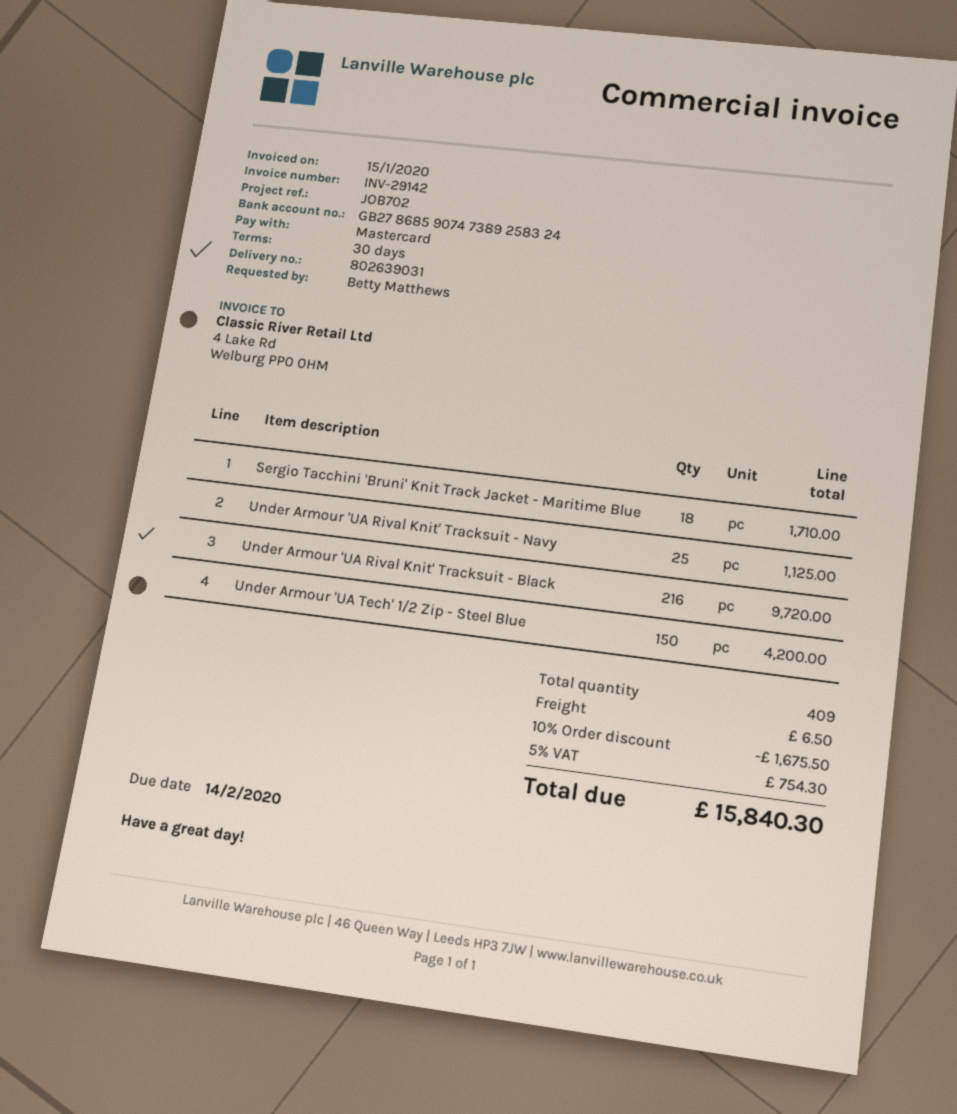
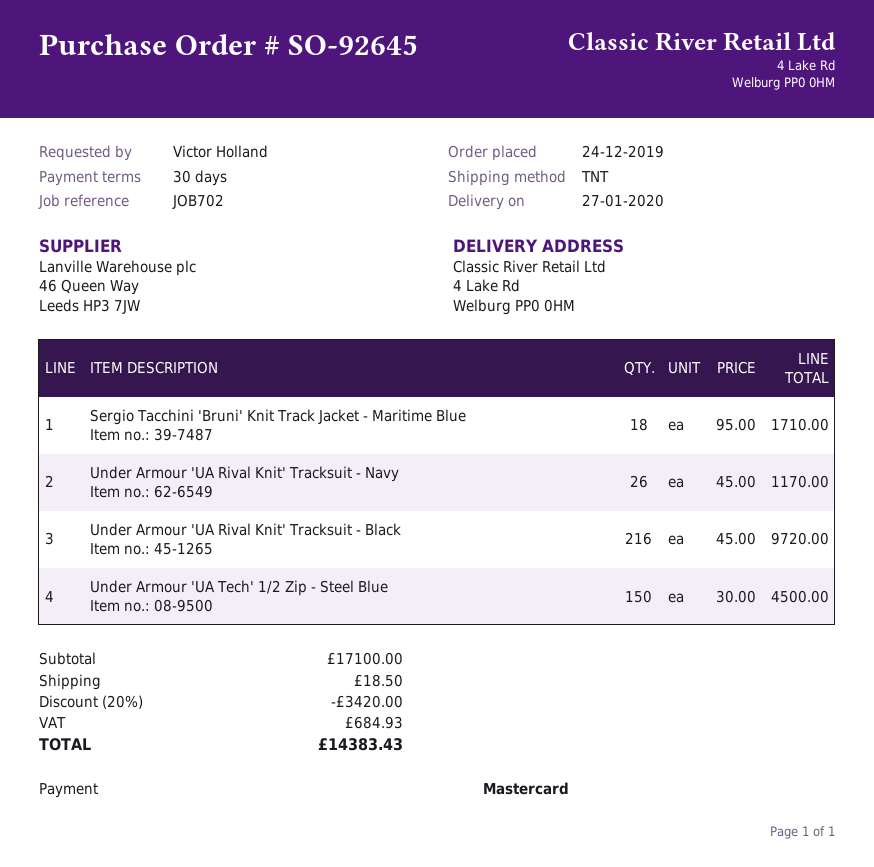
ordered by: Betty Matthews -> Victor Holland
Under Armour 'UA Rival Knit' Tracksuit - Navy: 25 for 1125.00 -> 26 for 1170.00
Under Armour 'UA Tech' 1/2 Zip - Steel Blue: 150 for 4200.00 -> 150 for 4500.00
discount: 10% = 1675.50 -> 20% = 3420.00
shipping: 6.50 -> 18.50
tax: 754.30 -> 684.93
total: 15840.30 -> 14383.43

